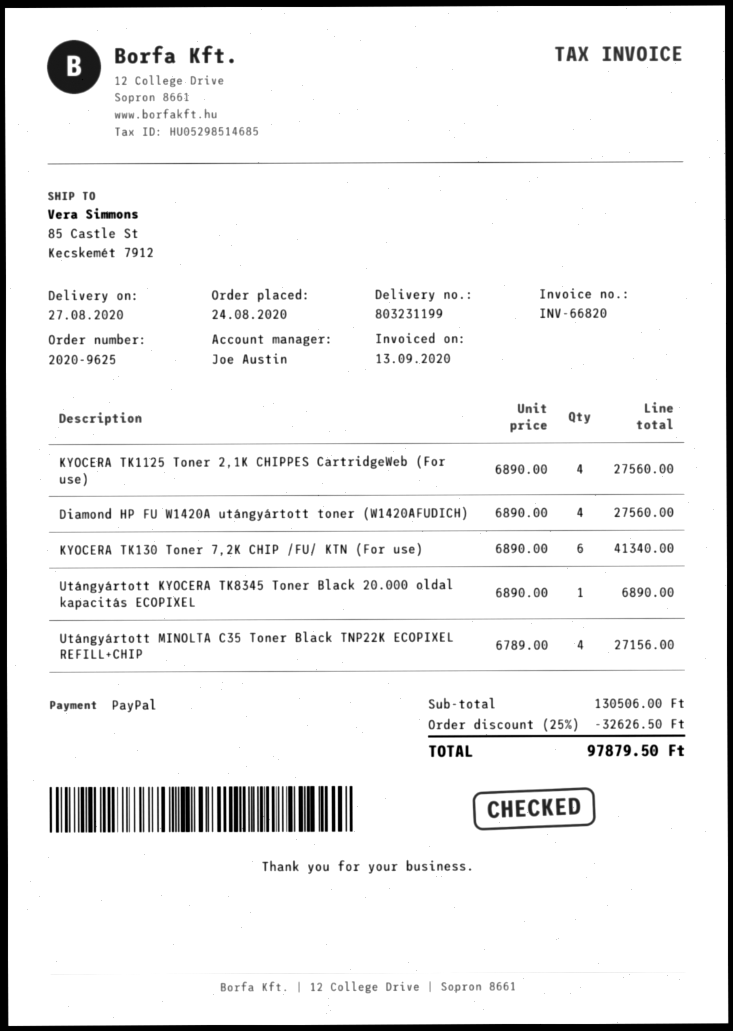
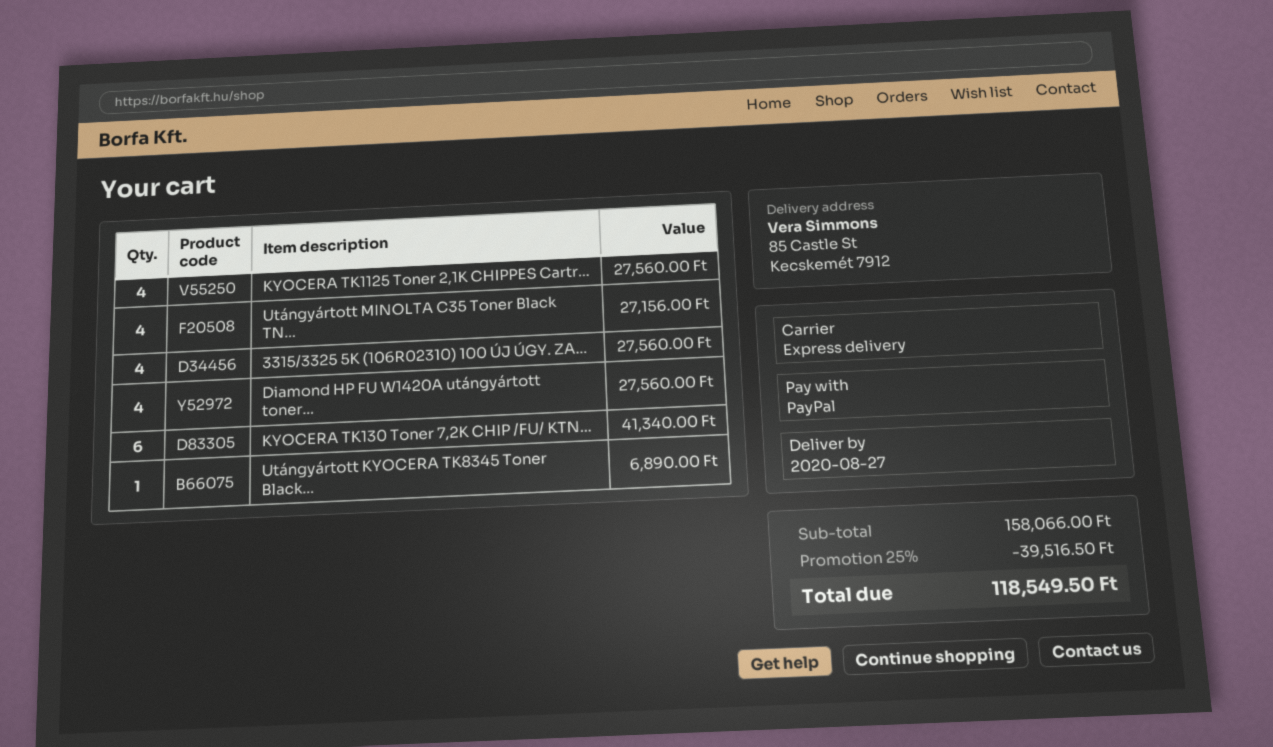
3315/3325 5K (106R02310) 100 ÚJ ÚGY. ZA...: none -> 4 for 27560.00
subtotal: 130506.00 -> 158066.00
discount: 25% = 32626.50 -> 25% = 39516.50
total: 97879.50 -> 118549.50

